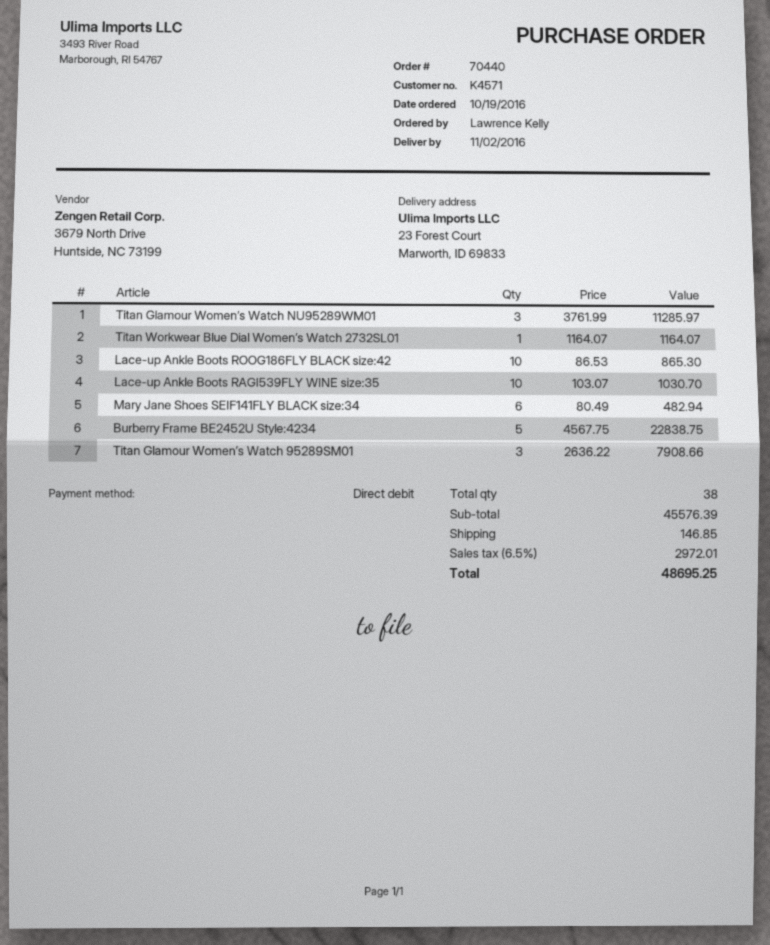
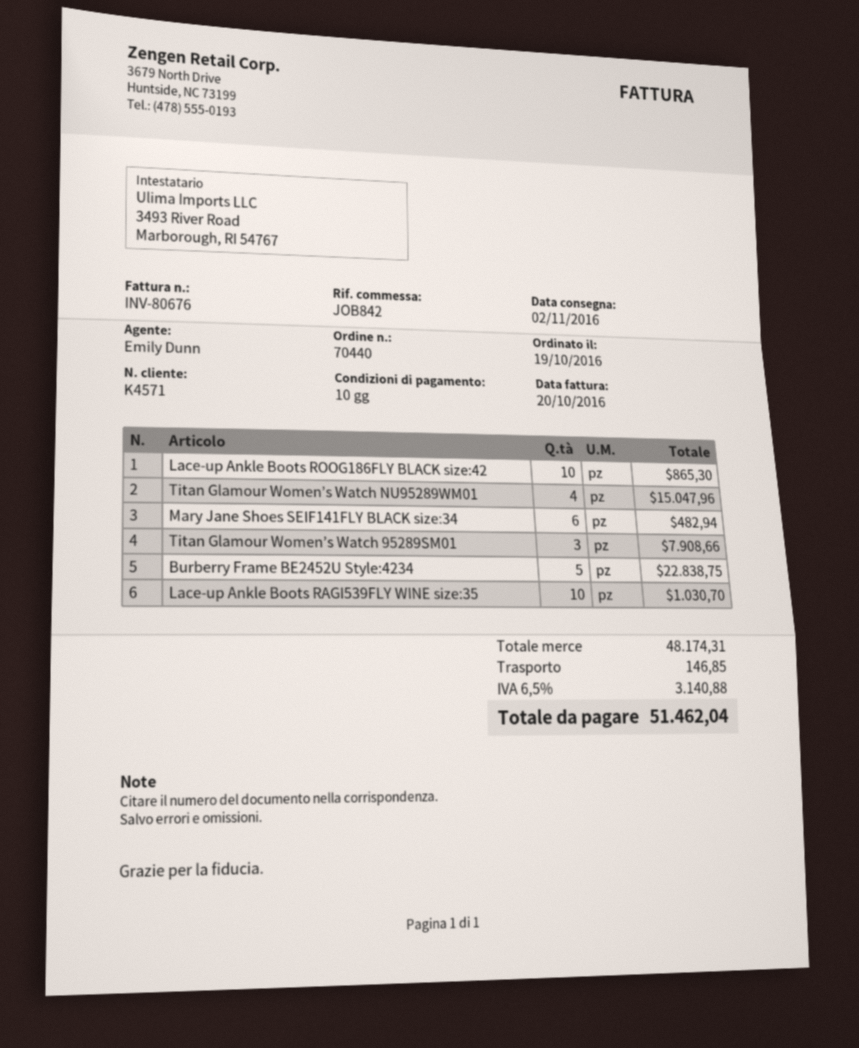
Titan Glamour Women’s Watch NU95289WM01: 3 for 11285.97 -> 4 for 15047.96
Titan Workwear Blue Dial Women’s Watch 2732SL01: 1 for 1164.07 -> none
subtotal: 45576.39 -> 48174.31
tax: 6.5% = 2972.01 -> 6.5% = 3140.88
total: 48695.25 -> 51462.04

